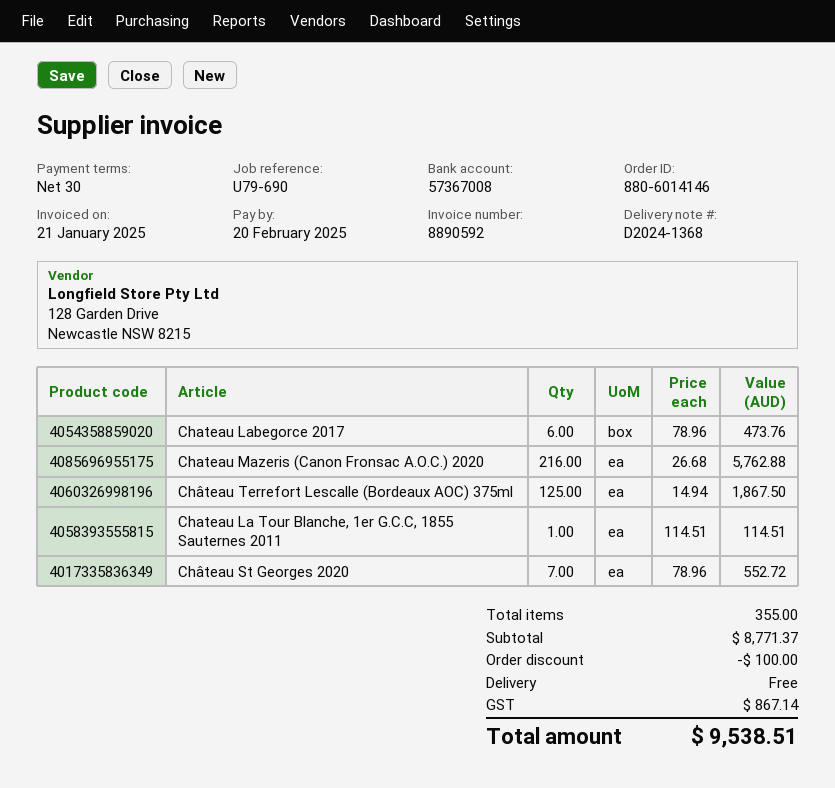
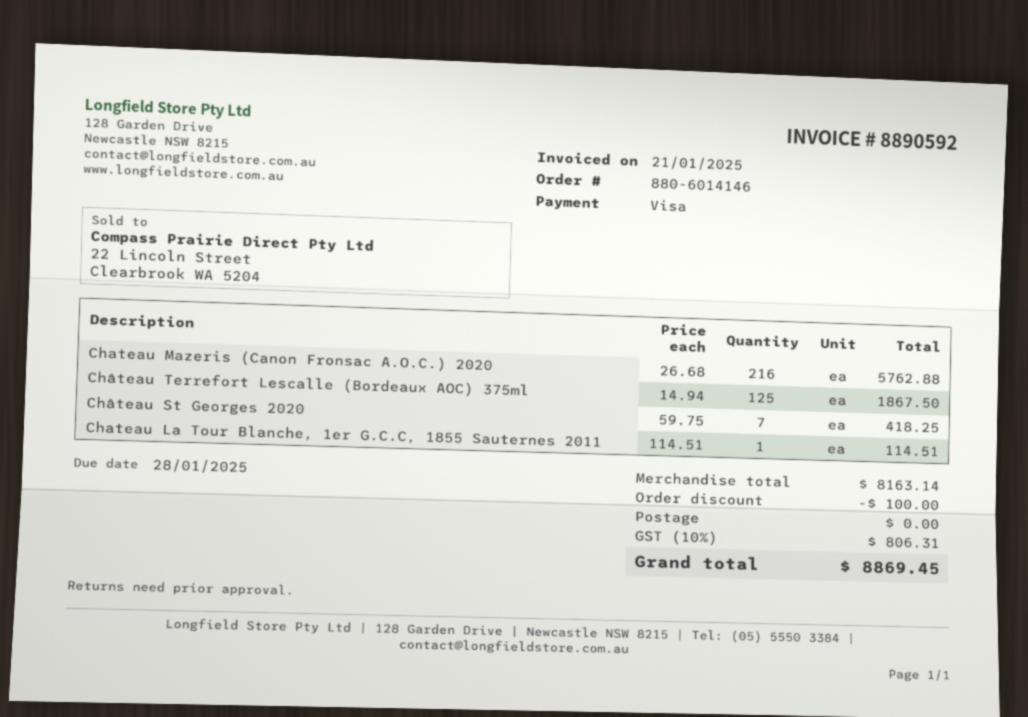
due date: 2025-02-20 -> 2025-01-28
Chateau Labegorce 2017: 6 x 78.96 = 473.76 -> none
Château St Georges 2020: 7 x 78.96 = 552.72 -> 7 x 59.75 = 418.25
subtotal: 8771.37 -> 8163.14
tax: 867.14 -> 806.31
total: 9538.51 -> 8869.45

